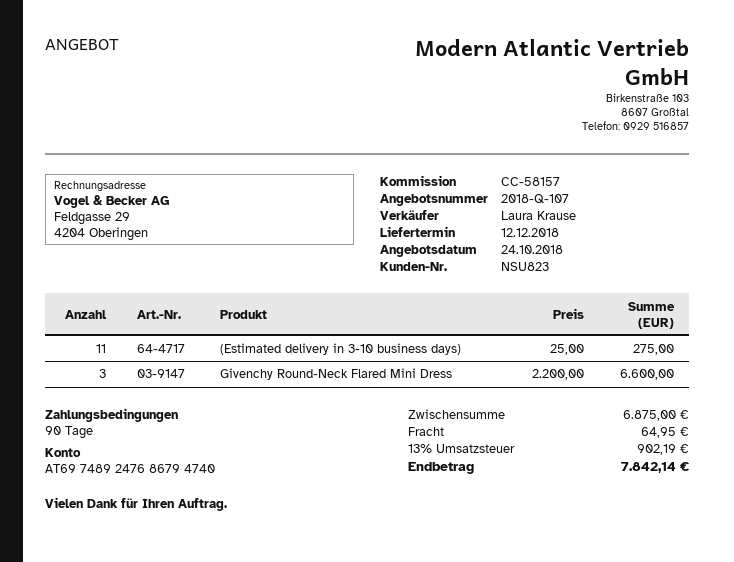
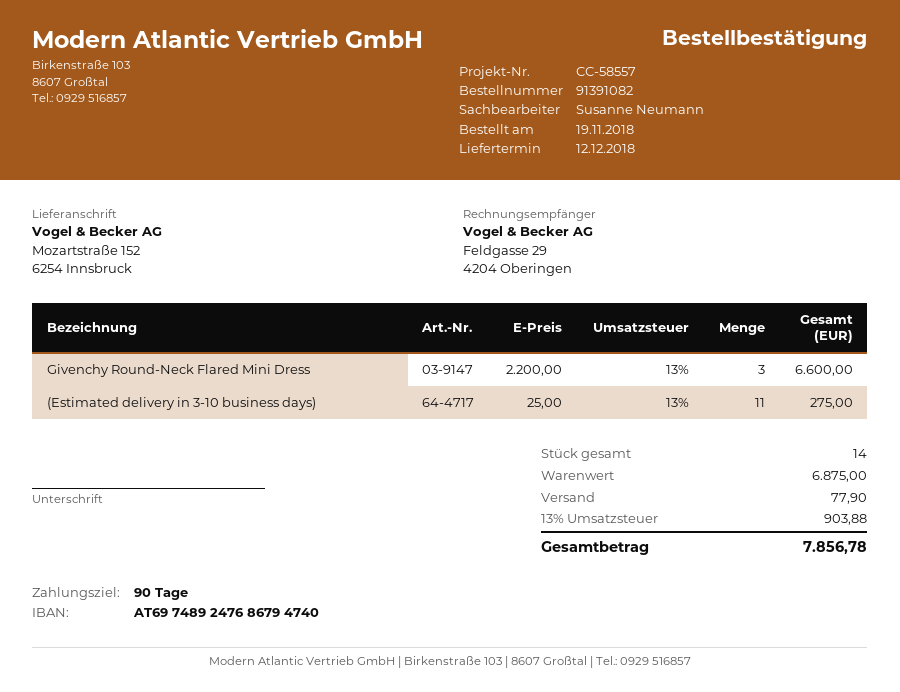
reference: CC-58157 -> CC-58557
sales rep: Laura Krause -> Susanne Neumann
shipping: 64.95 -> 77.90
tax: 13% = 902.19 -> 13% = 903.88
total: 7842.14 -> 7856.78

